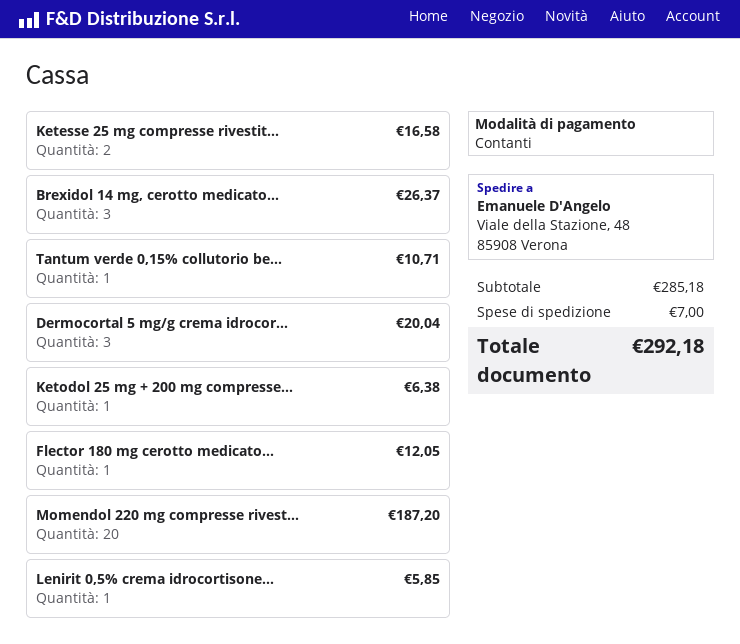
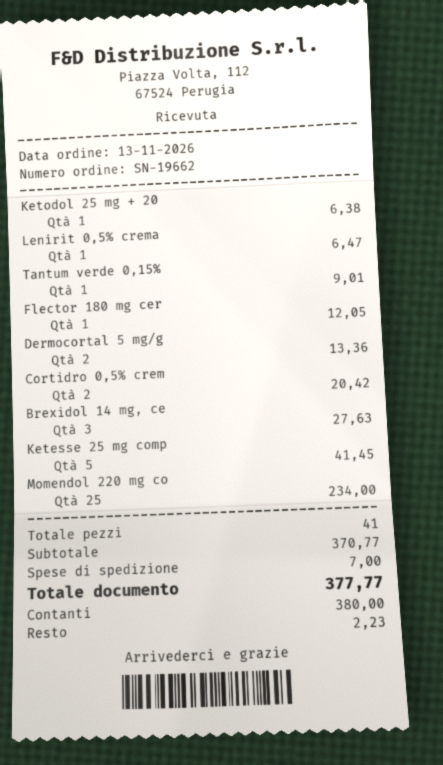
Ketesse 25 mg compresse rivestit...: 2 for 16.58 -> 5 for 41.45
Brexidol 14 mg, cerotto medicato...: 3 for 26.37 -> 3 for 27.63
Tantum verde 0,15% collutorio be...: 1 for 10.71 -> 1 for 9.01
Dermocortal 5 mg/g crema idrocor...: 3 for 20.04 -> 2 for 13.36
Momendol 220 mg compresse rivest...: 20 for 187.20 -> 25 for 234.00
Lenirit 0,5% crema idrocortisone...: 1 for 5.85 -> 1 for 6.47
Cortidro 0,5% crem: none -> 2 for 20.42
subtotal: 285.18 -> 370.77
total: 292.18 -> 377.77

